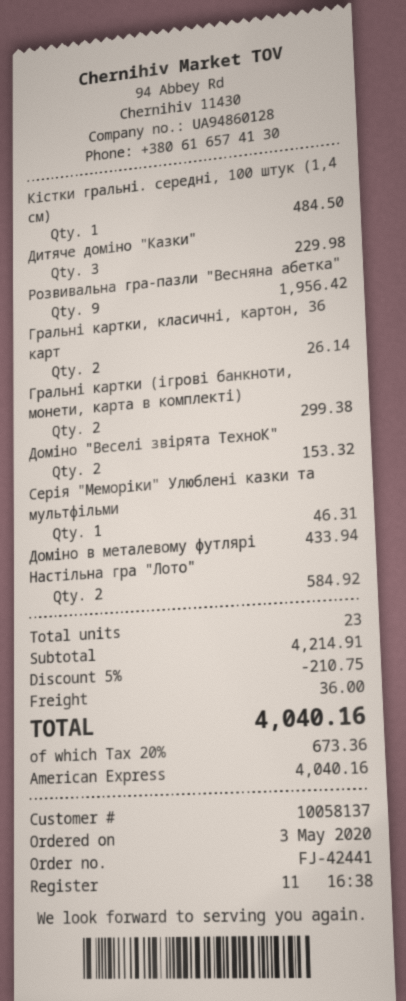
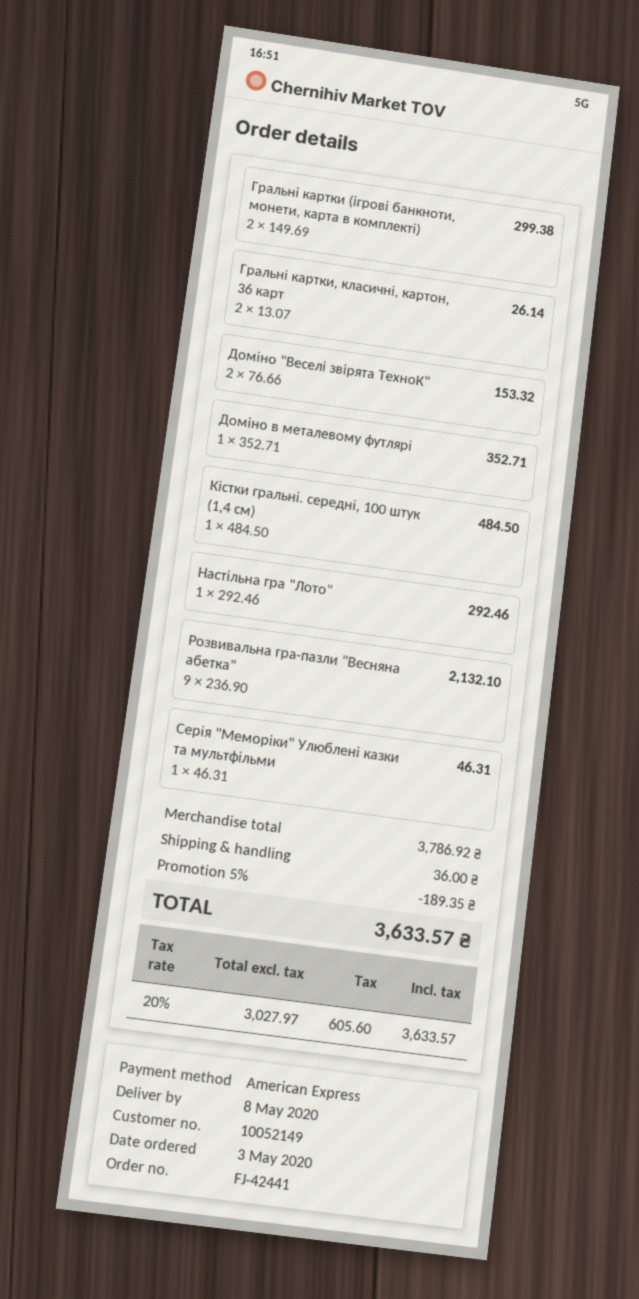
customer number: 10058137 -> 10052149
Дитяче доміно "Казки": 3 for 229.98 -> none
Розвивальна гра-пазли "Весняна абетка": 9 for 1956.42 -> 9 for 2132.10
Доміно в металевому футлярі: 1 for 433.94 -> 1 for 352.71
Настільна гра "Лото": 2 for 584.92 -> 1 for 292.46
subtotal: 4214.91 -> 3786.92
discount: 5% = 210.75 -> 5% = 189.35
tax: 20% = 673.36 -> 20% = 605.60
total: 4040.16 -> 3633.57

